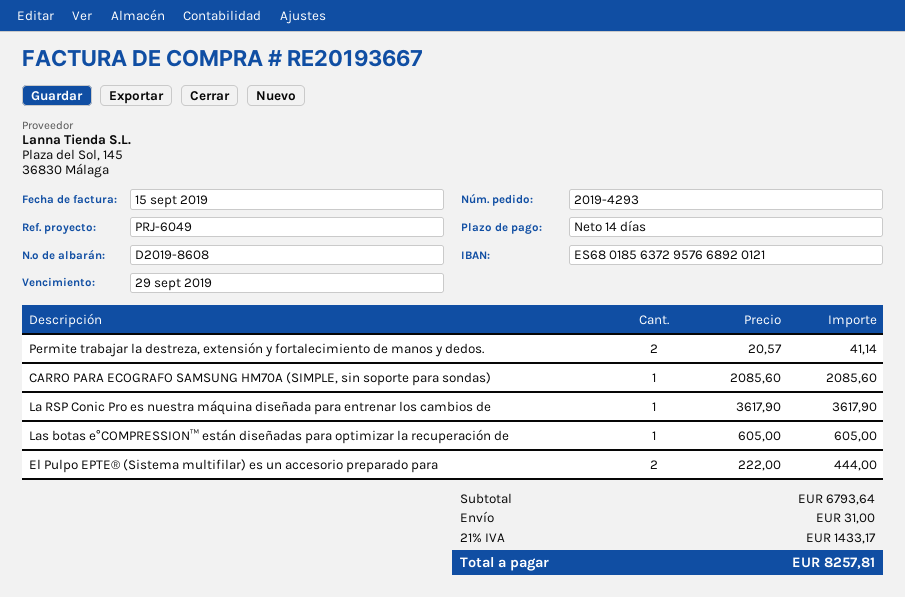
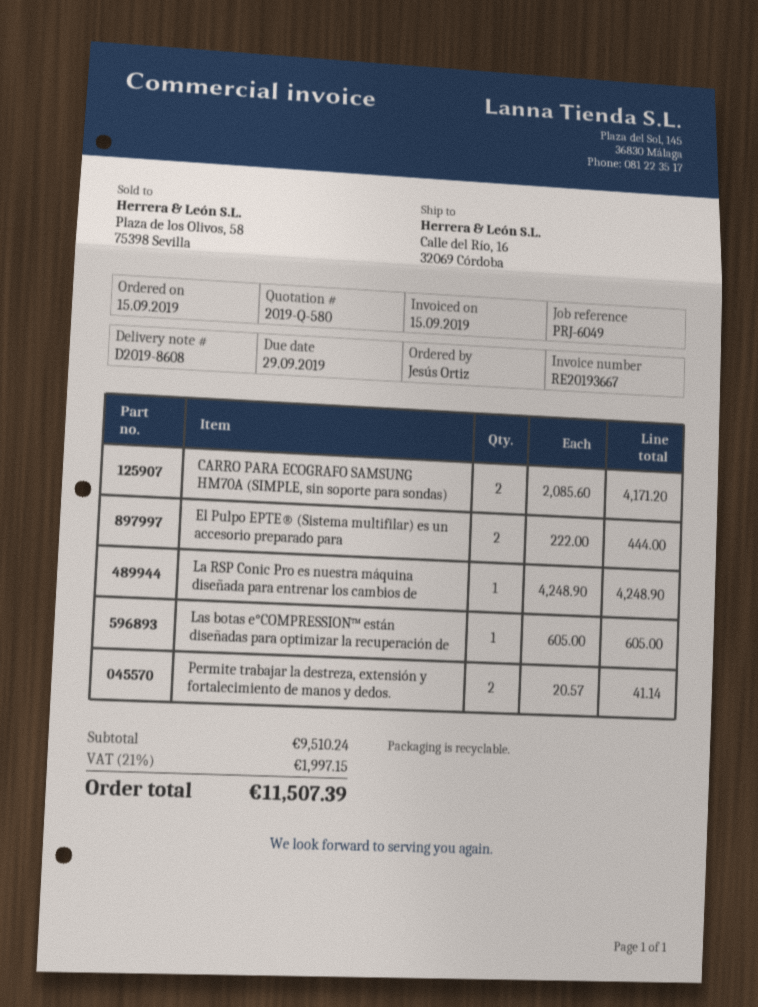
CARRO PARA ECOGRAFO SAMSUNG HM70A (SIMPLE, sin soporte para sondas): 1 x 2085.60 = 2085.60 -> 2 x 2085.60 = 4171.20
La RSP Conic Pro es nuestra máquina diseñada para entrenar los cambios de: 1 x 3617.90 = 3617.90 -> 1 x 4248.90 = 4248.90
subtotal: 6793.64 -> 9510.24
shipping: 31.00 -> none
tax: 21% = 1433.17 -> 21% = 1997.15
total: 8257.81 -> 11507.39

